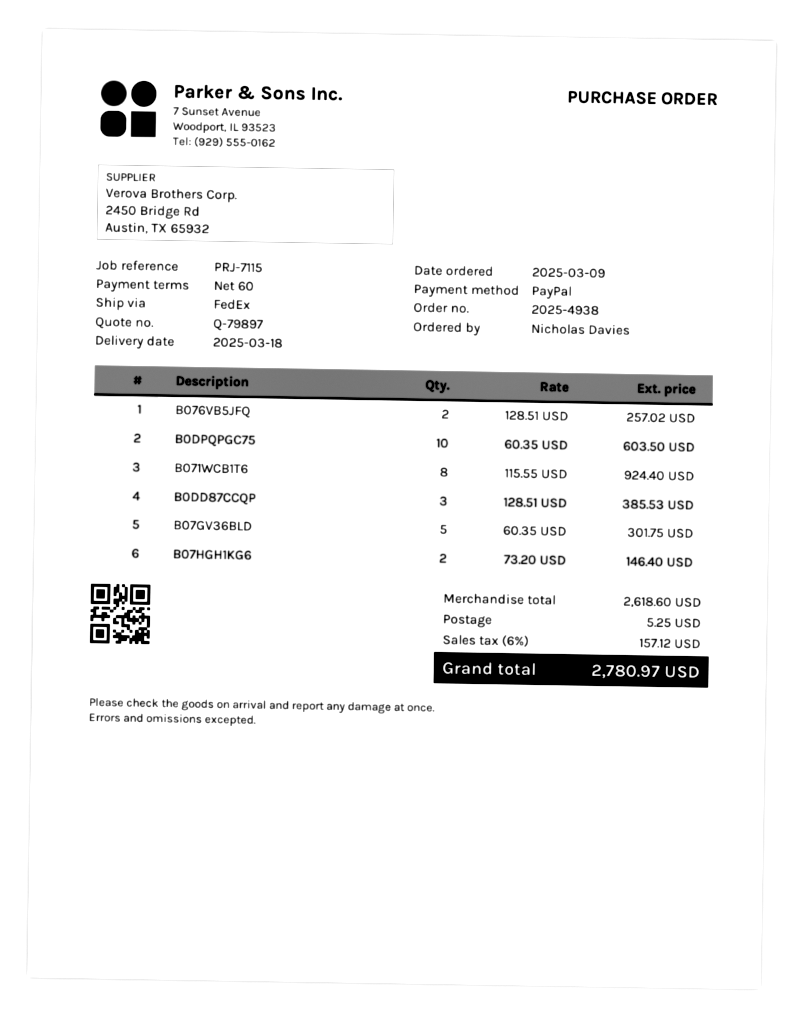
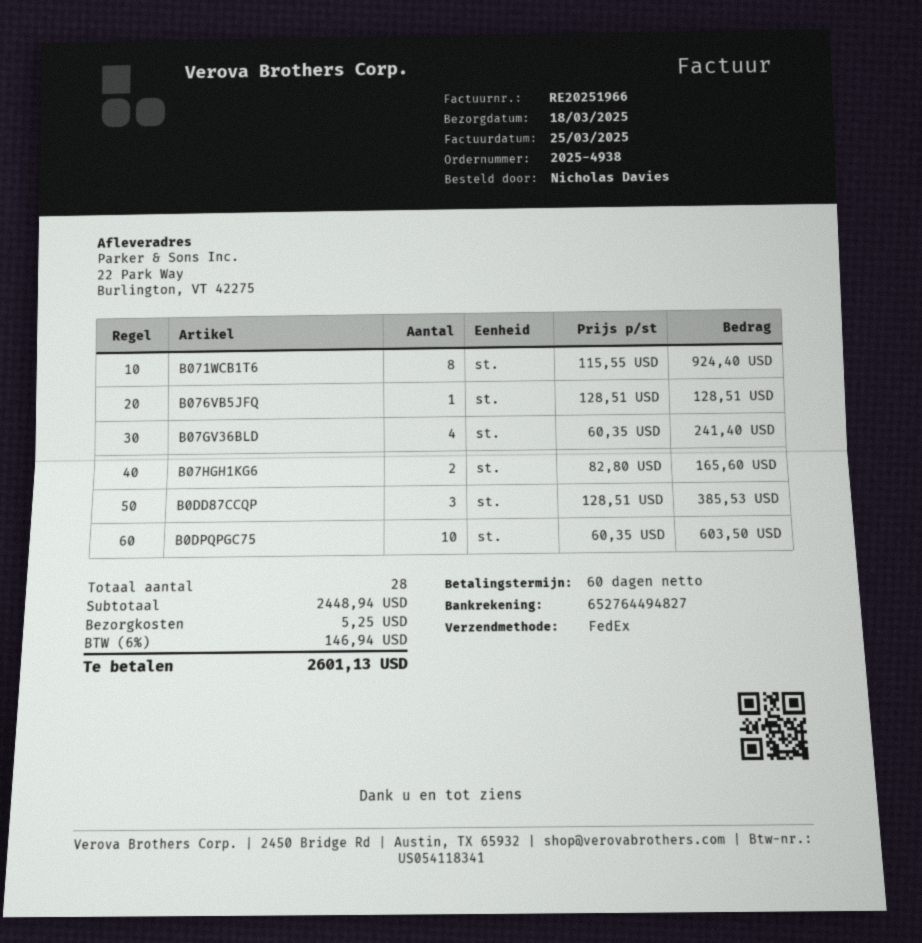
B076VB5JFQ: 2 x 128.51 = 257.02 -> 1 x 128.51 = 128.51
B07GV36BLD: 5 x 60.35 = 301.75 -> 4 x 60.35 = 241.40
B07HGH1KG6: 2 x 73.20 = 146.40 -> 2 x 82.80 = 165.60
subtotal: 2618.60 -> 2448.94
tax: 6% = 157.12 -> 6% = 146.94
total: 2780.97 -> 2601.13

